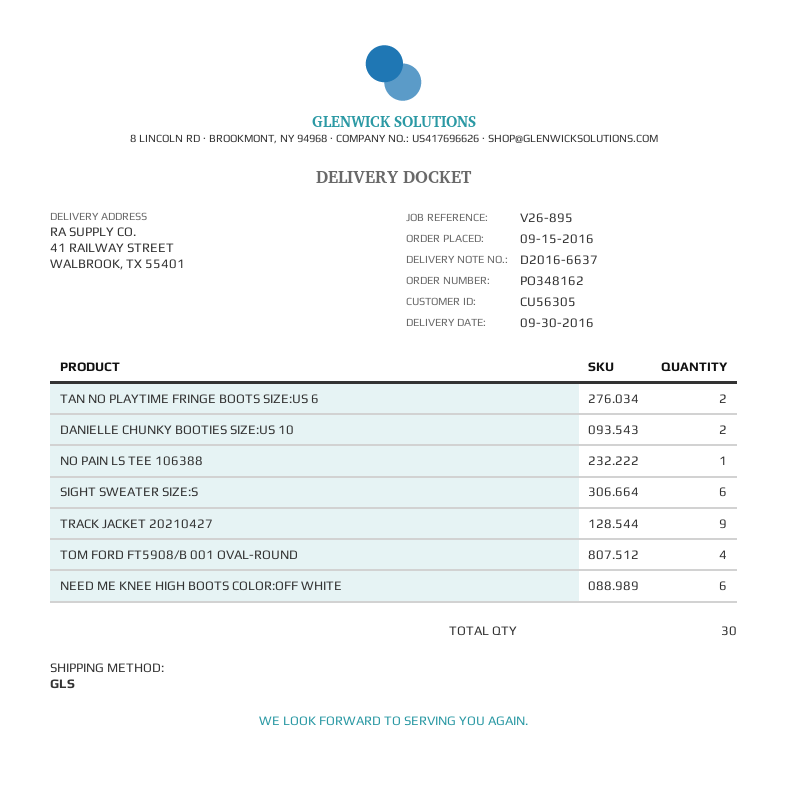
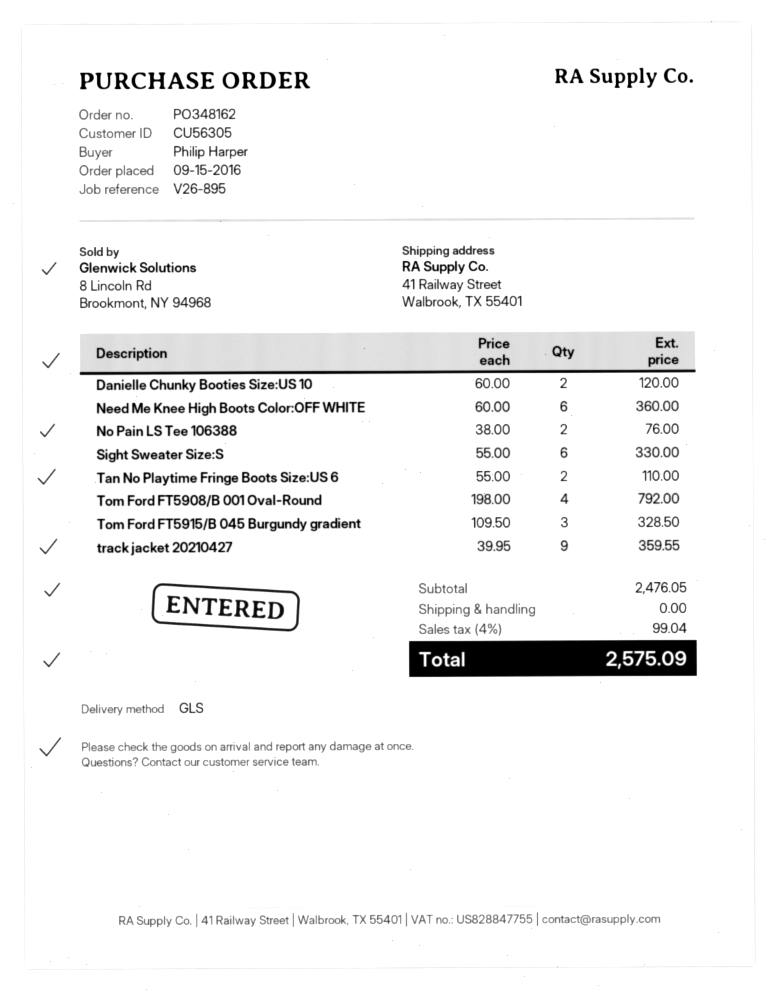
NO PAIN LS TEE 106388: 1 -> 2
Tom Ford FT5915/B 045 Burgundy gradient: none -> 3

